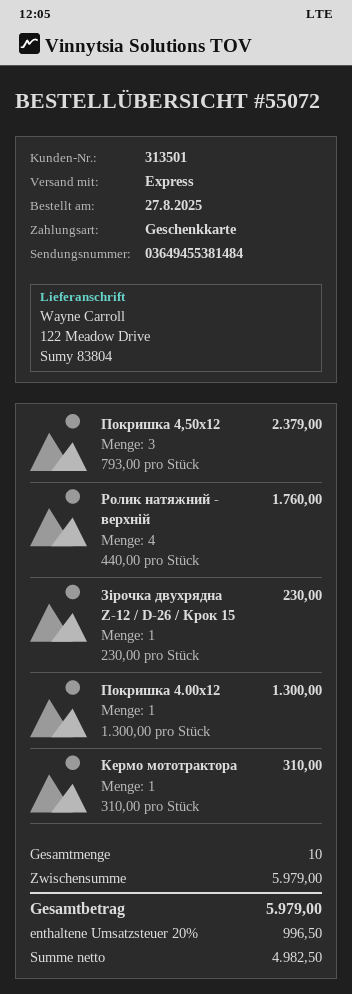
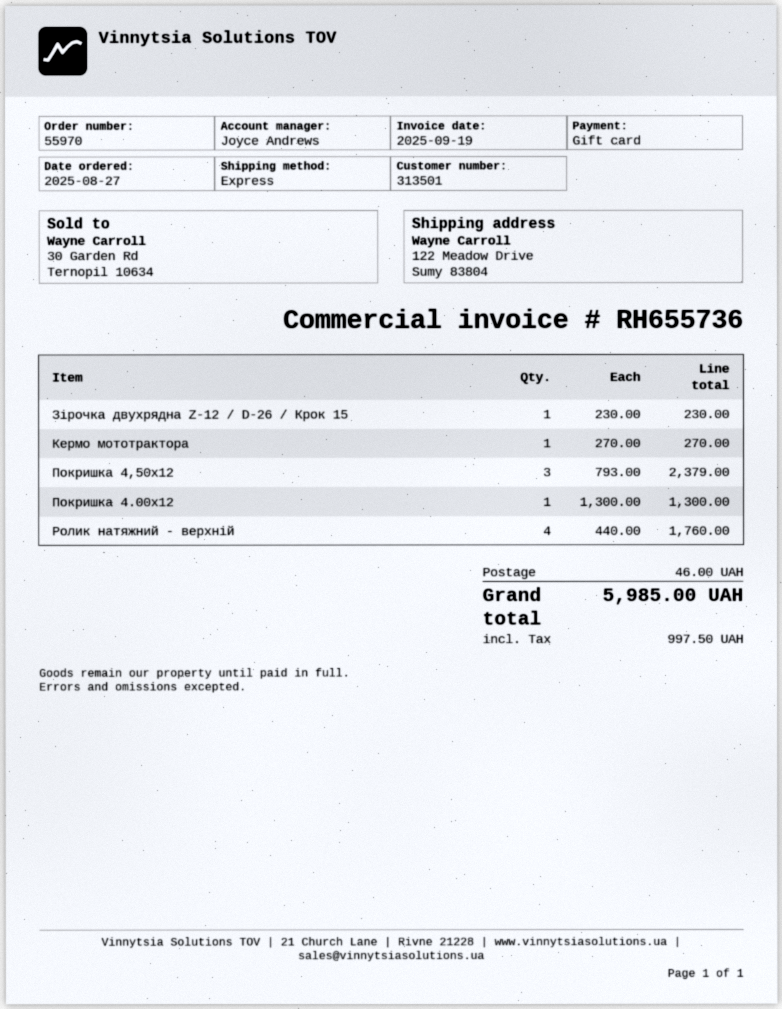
order number: 55072 -> 55970
Кермо мототрактора: 1 x 310.00 = 310.00 -> 1 x 270.00 = 270.00
shipping: none -> 46.00
tax: 996.50 -> 997.50
total: 5979.00 -> 5985.00

